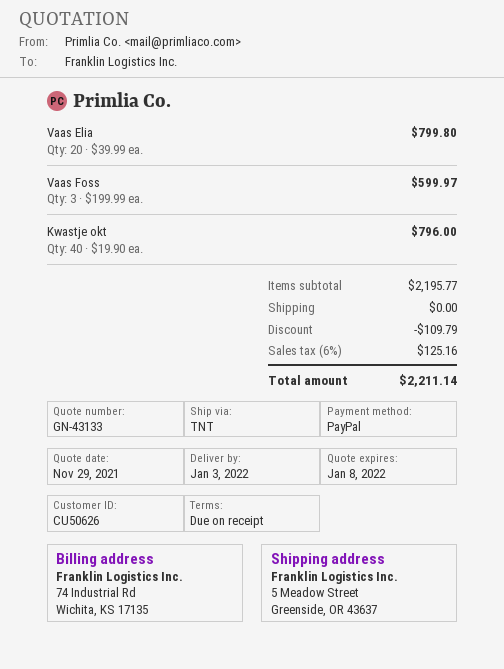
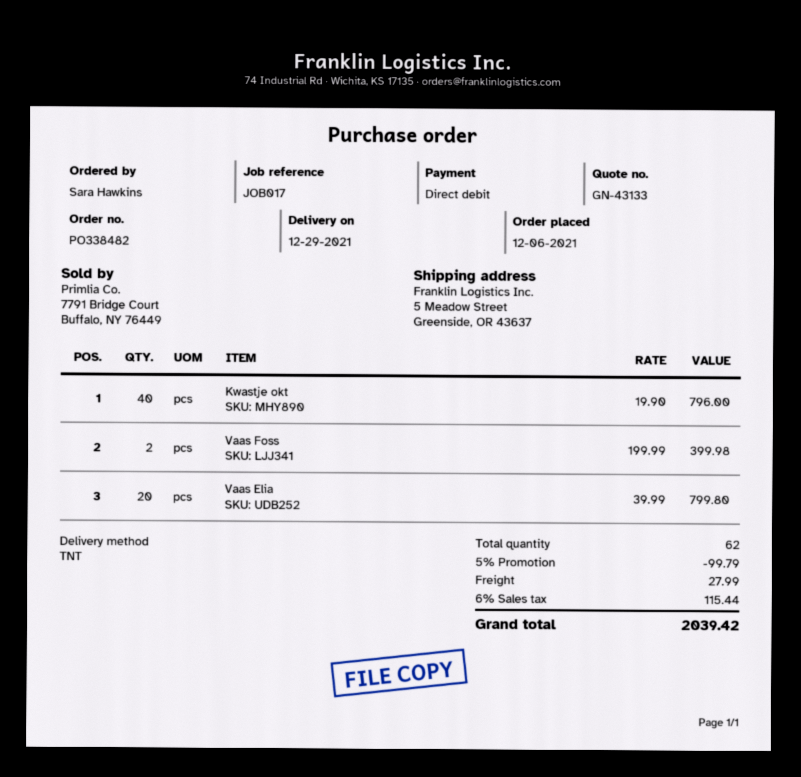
delivery date: 2022-01-03 -> 2021-12-29
payment method: PayPal -> direct debit
Vaas Foss: 3 x 199.99 = 599.97 -> 2 x 199.99 = 399.98
discount: 109.79 -> 99.79
shipping: 0.00 -> 27.99
tax: 6% = 125.16 -> 6% = 115.44
total: 2211.14 -> 2039.42

